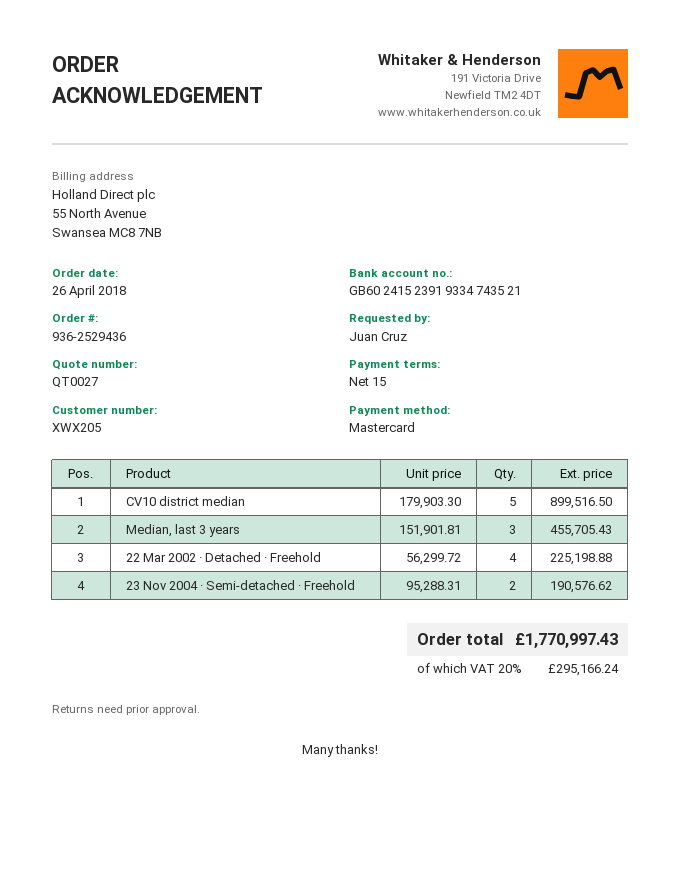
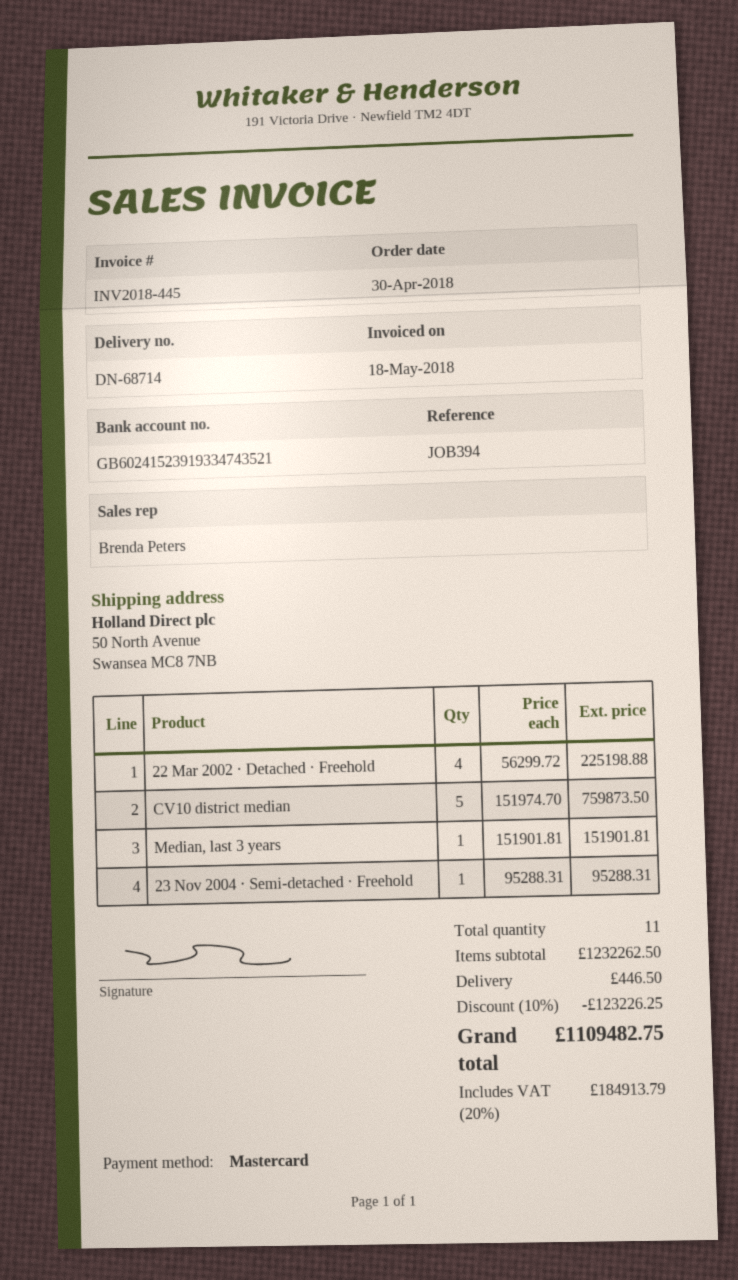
order date: 2018-04-26 -> 2018-04-30
CV10 district median: 5 x 179903.30 = 899516.50 -> 5 x 151974.70 = 759873.50
Median, last 3 years: 3 x 151901.81 = 455705.43 -> 1 x 151901.81 = 151901.81
23 Nov 2004 · Semi-detached · Freehold: 2 x 95288.31 = 190576.62 -> 1 x 95288.31 = 95288.31
discount: none -> 10% = 123226.25
shipping: none -> 446.50
tax: 20% = 295166.24 -> 20% = 184913.79
total: 1770997.43 -> 1109482.75

